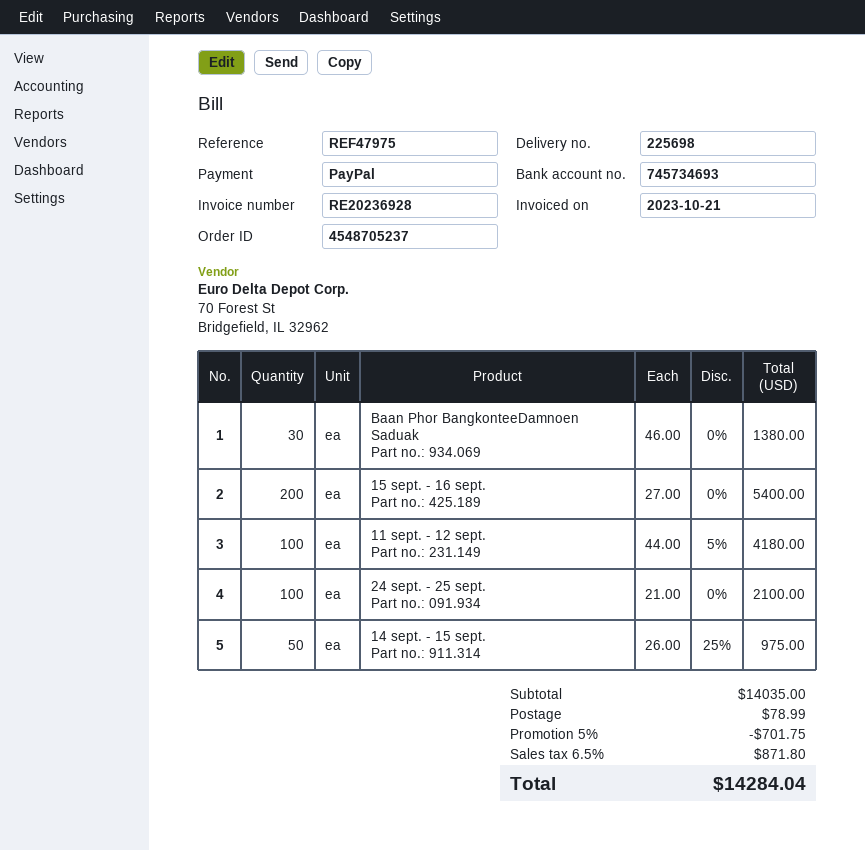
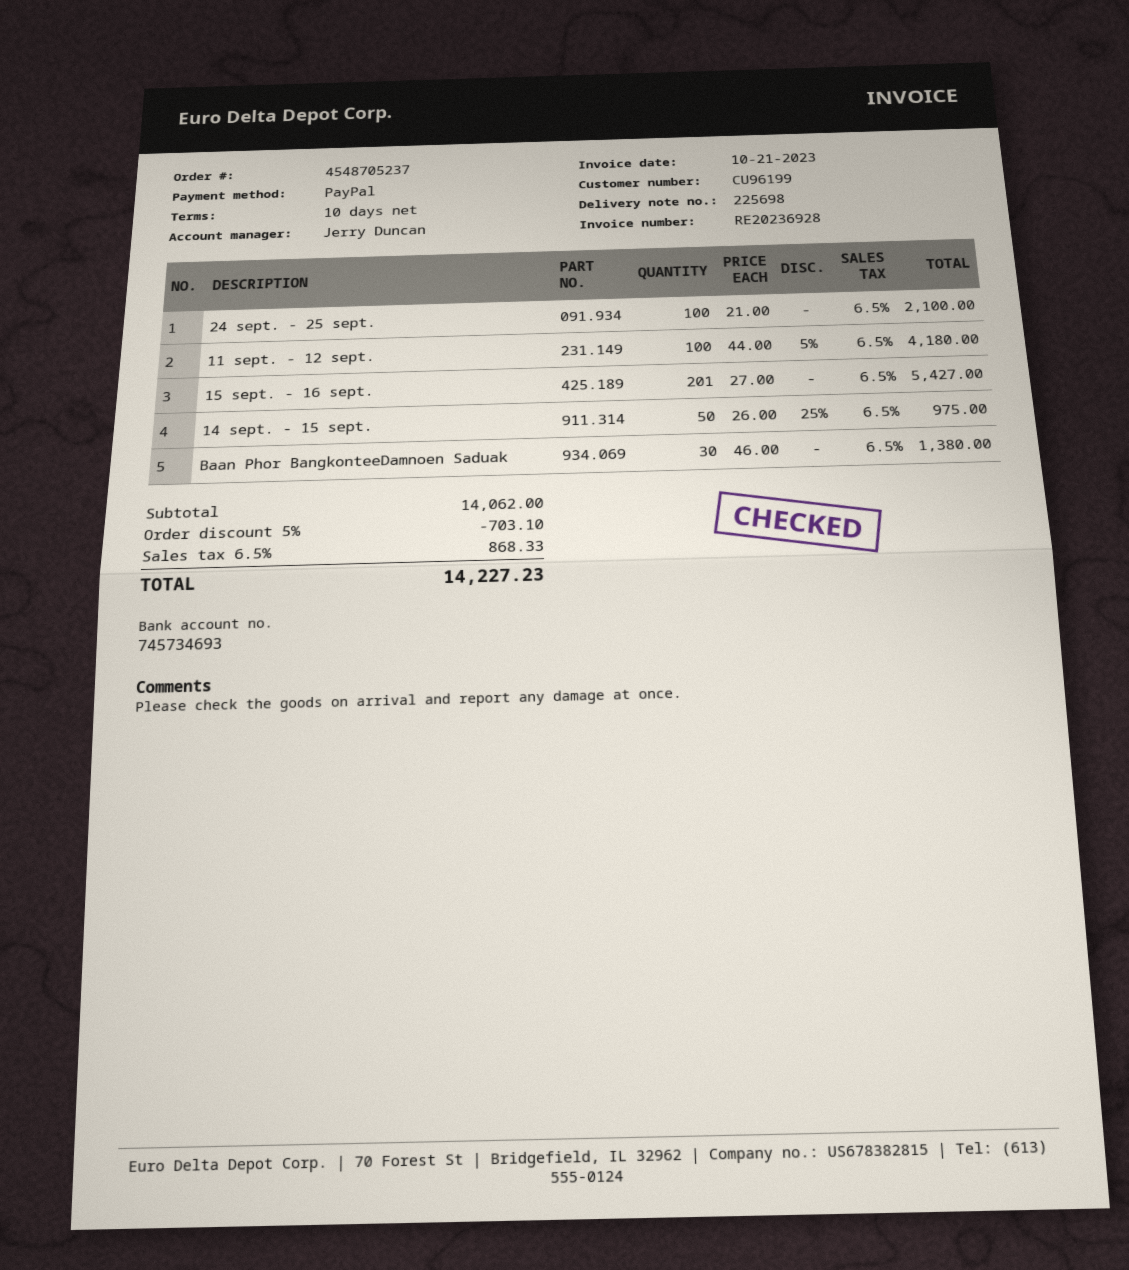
15 sept. - 16 sept.: 200 x 27.00 = 5400.00 -> 201 x 27.00 = 5427.00
subtotal: 14035.00 -> 14062.00
discount: 5% = 701.75 -> 5% = 703.10
shipping: 78.99 -> none
tax: 6.5% = 871.80 -> 6.5% = 868.33
total: 14284.04 -> 14227.23

